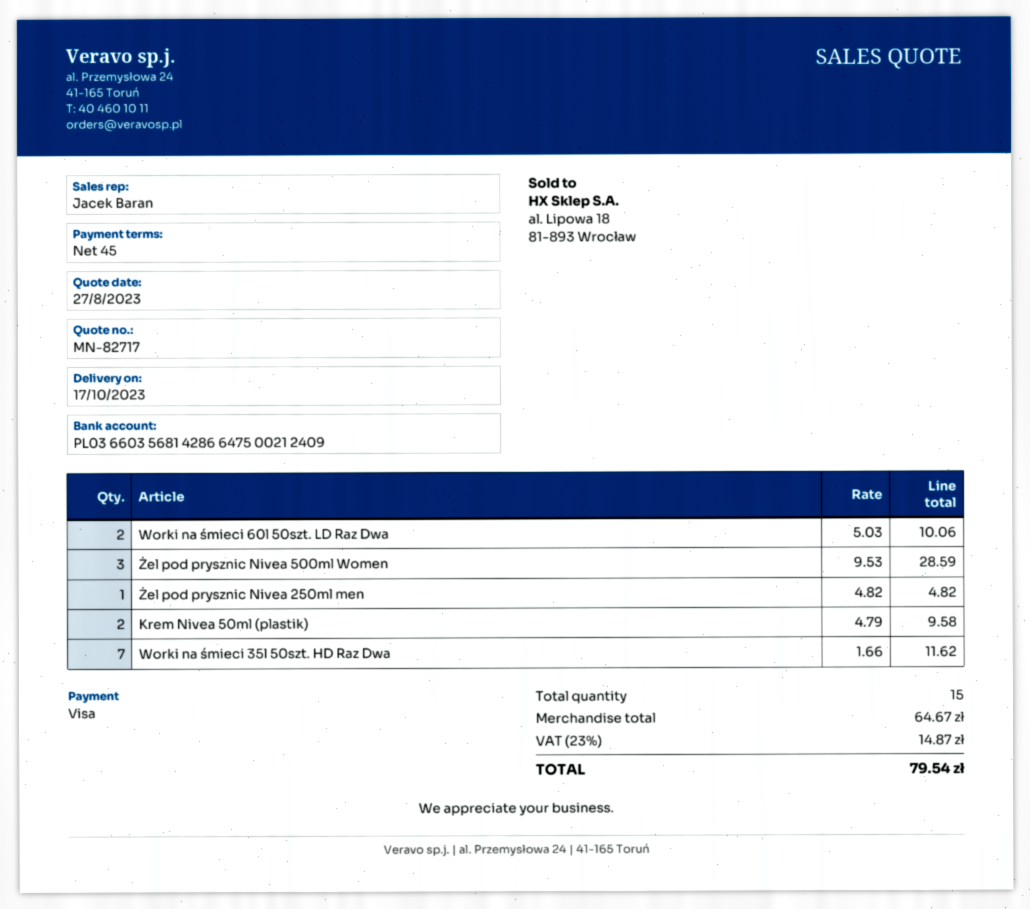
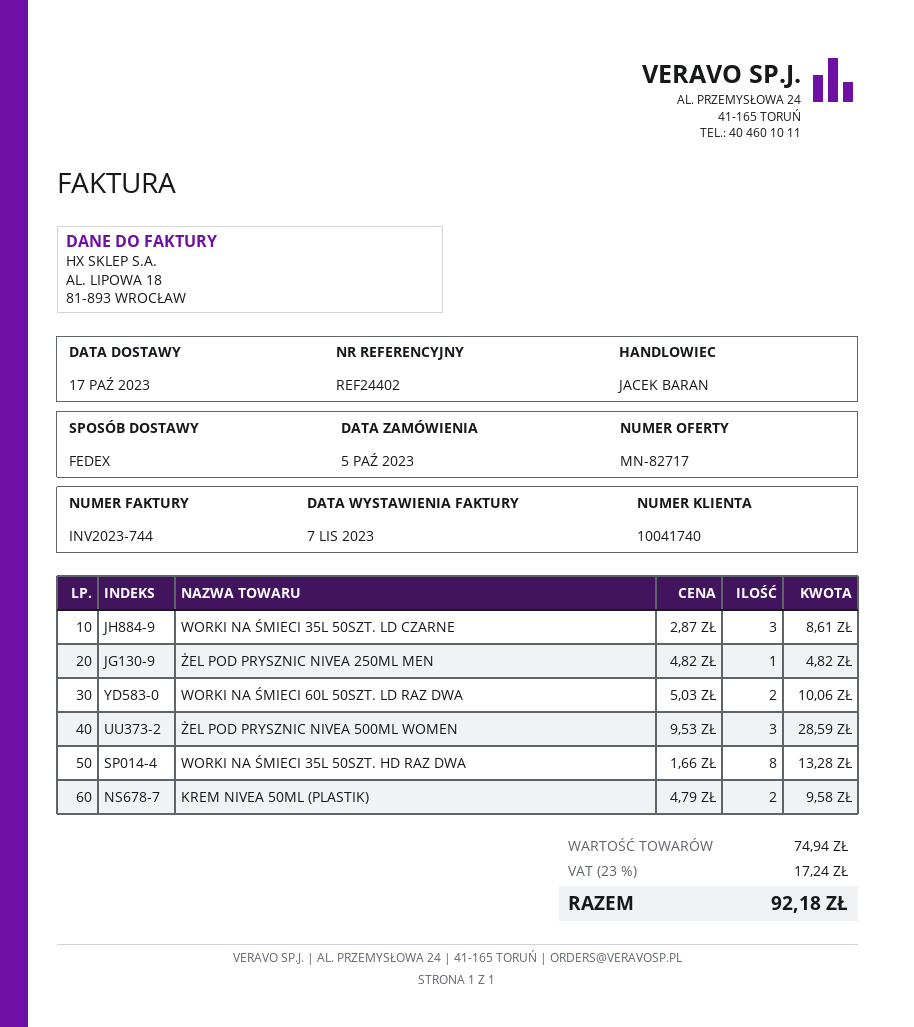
Worki na śmieci 35l 50szt. HD Raz Dwa: 7 x 1.66 = 11.62 -> 8 x 1.66 = 13.28
WORKI NA ŚMIECI 35L 50SZT. LD CZARNE: none -> 3 x 2.87 = 8.61
subtotal: 64.67 -> 74.94
tax: 23% = 14.87 -> 23% = 17.24
total: 79.54 -> 92.18

